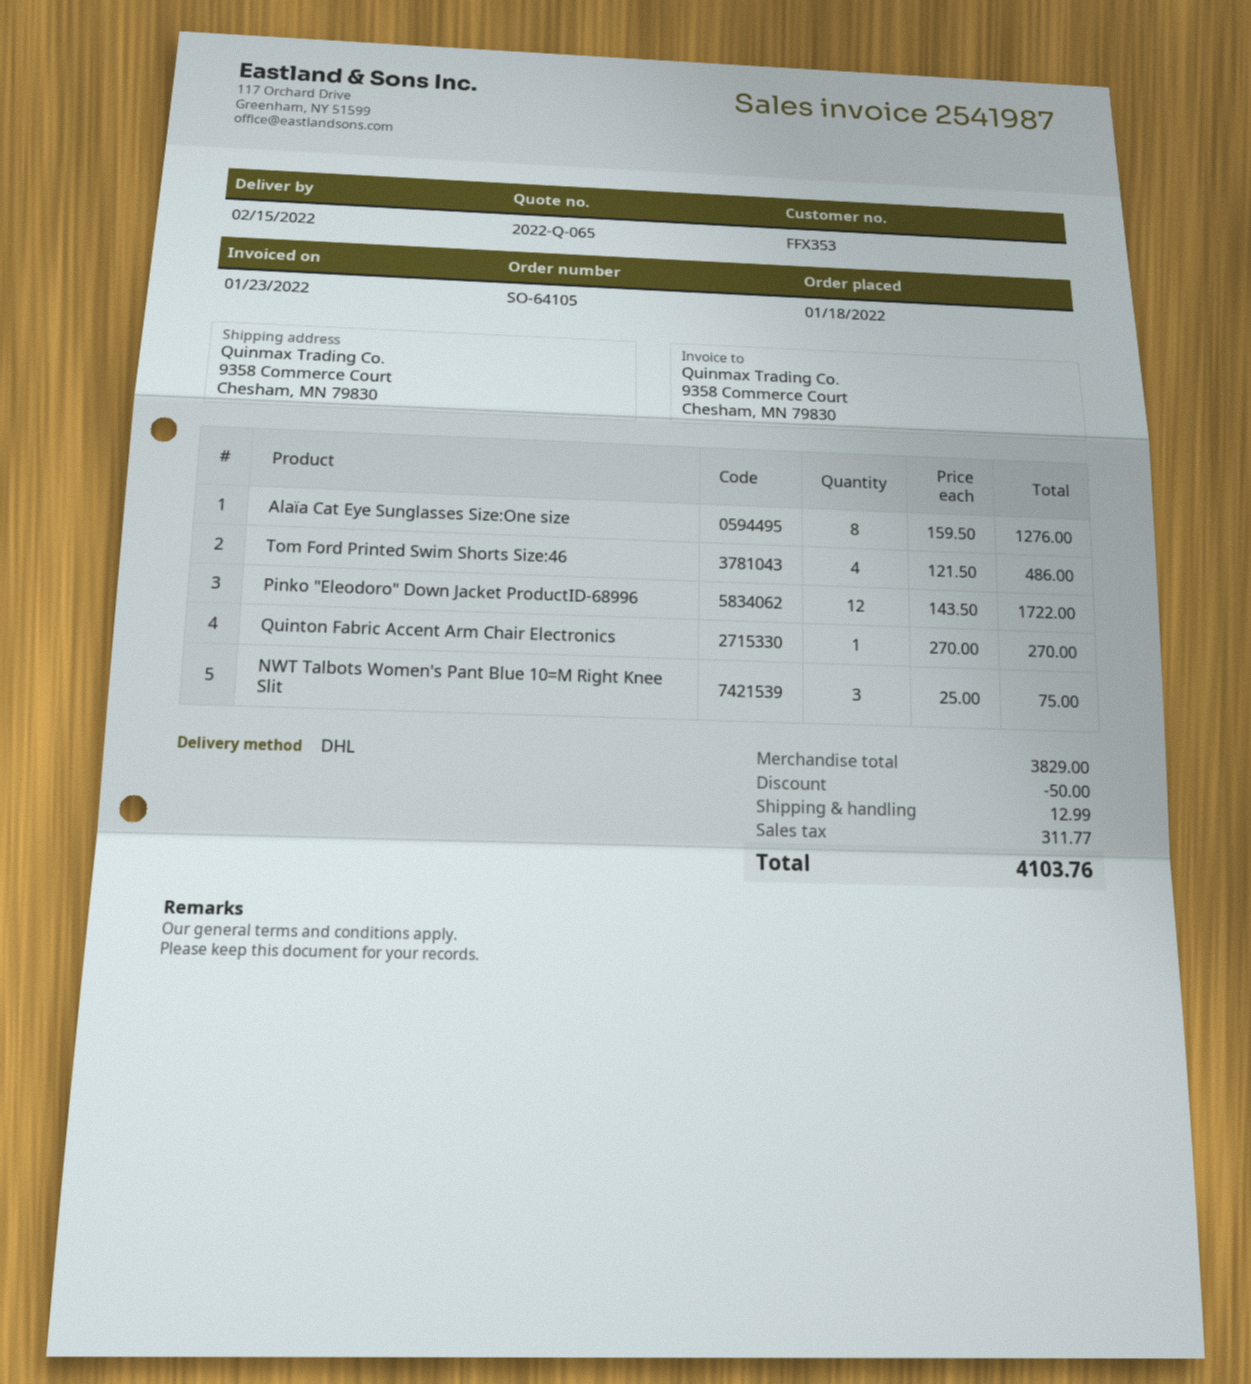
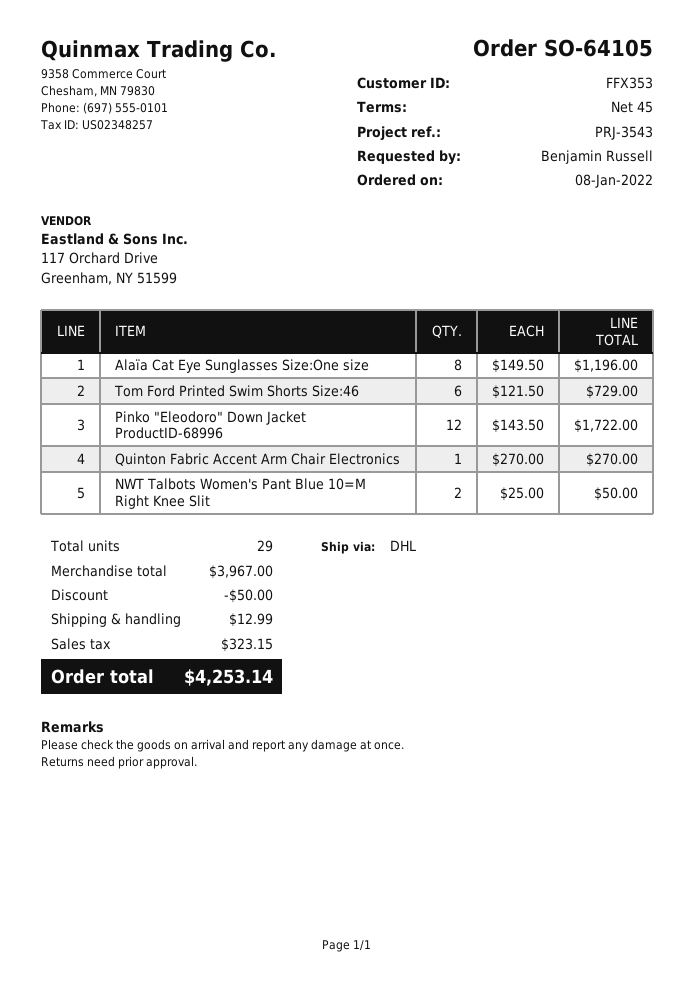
order date: 2022-01-18 -> 2022-01-08
Alaïa Cat Eye Sunglasses Size:One size: 8 x 159.50 = 1276.00 -> 8 x 149.50 = 1196.00
Tom Ford Printed Swim Shorts Size:46: 4 x 121.50 = 486.00 -> 6 x 121.50 = 729.00
NWT Talbots Women's Pant Blue 10=M Right Knee Slit: 3 x 25.00 = 75.00 -> 2 x 25.00 = 50.00
subtotal: 3829.00 -> 3967.00
tax: 311.77 -> 323.15
total: 4103.76 -> 4253.14

